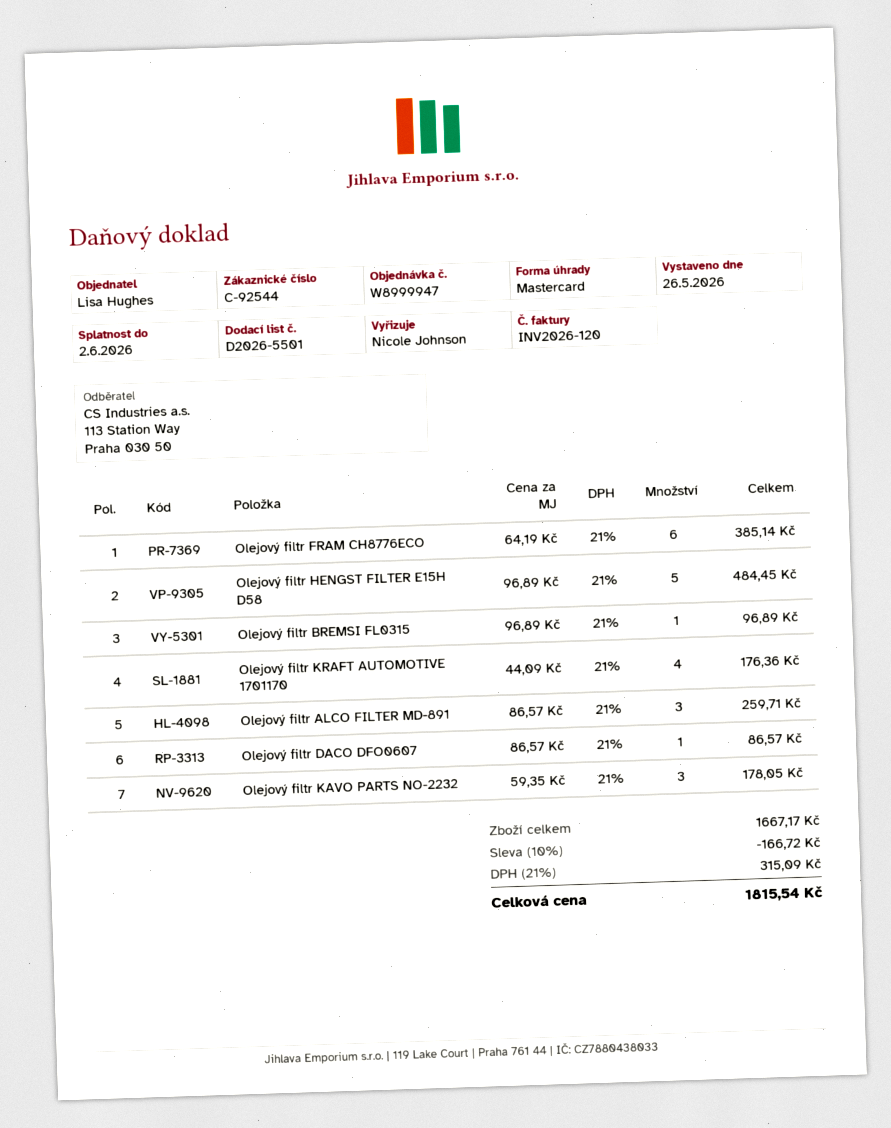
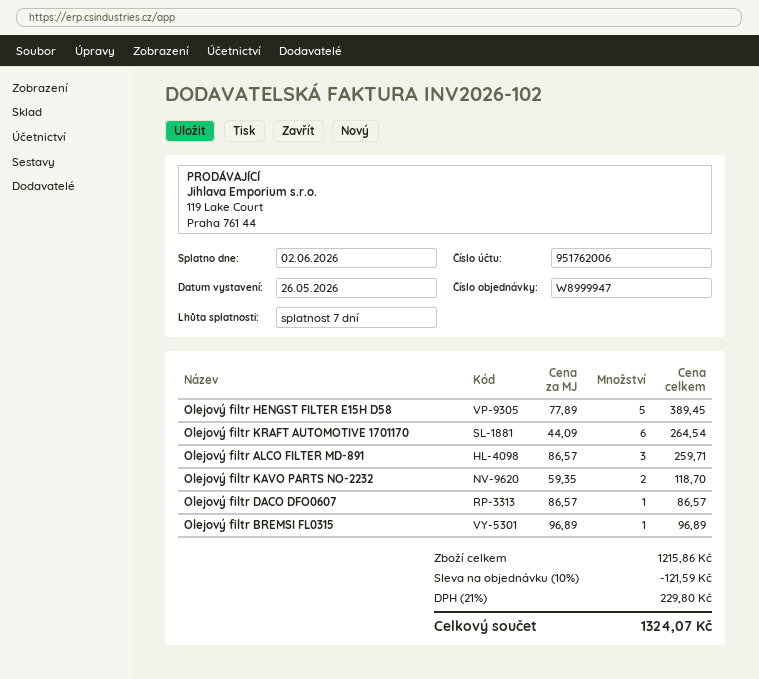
invoice number: INV2026-120 -> INV2026-102
Olejový filtr FRAM CH8776ECO: 6 x 64.19 = 385.14 -> none
Olejový filtr HENGST FILTER E15H D58: 5 x 96.89 = 484.45 -> 5 x 77.89 = 389.45
Olejový filtr KRAFT AUTOMOTIVE 1701170: 4 x 44.09 = 176.36 -> 6 x 44.09 = 264.54
Olejový filtr KAVO PARTS NO-2232: 3 x 59.35 = 178.05 -> 2 x 59.35 = 118.70
subtotal: 1667.17 -> 1215.86
discount: 10% = 166.72 -> 10% = 121.59
tax: 21% = 315.09 -> 21% = 229.80
total: 1815.54 -> 1324.07

